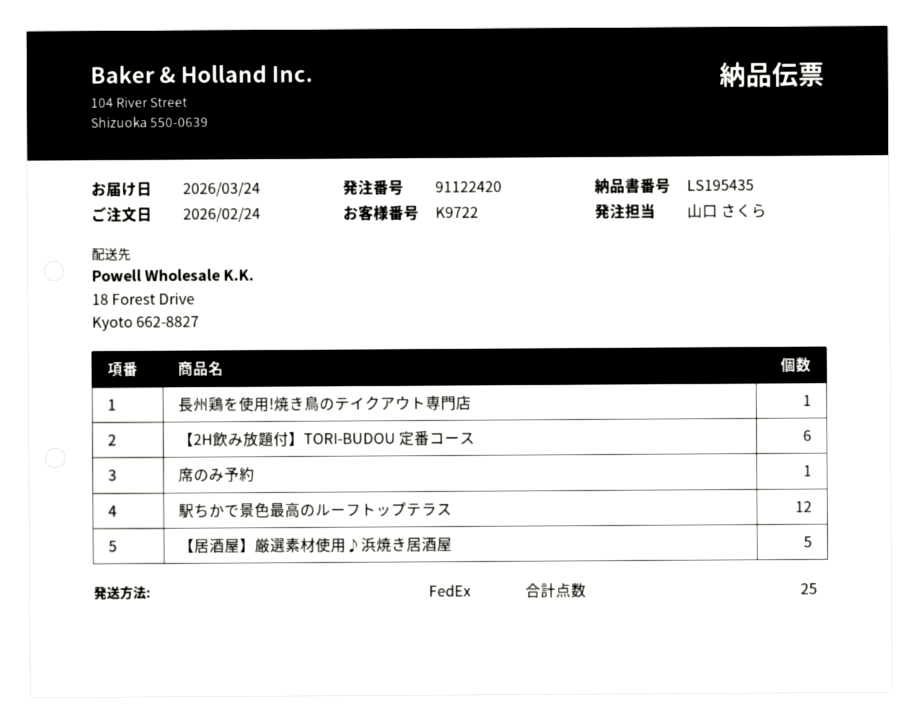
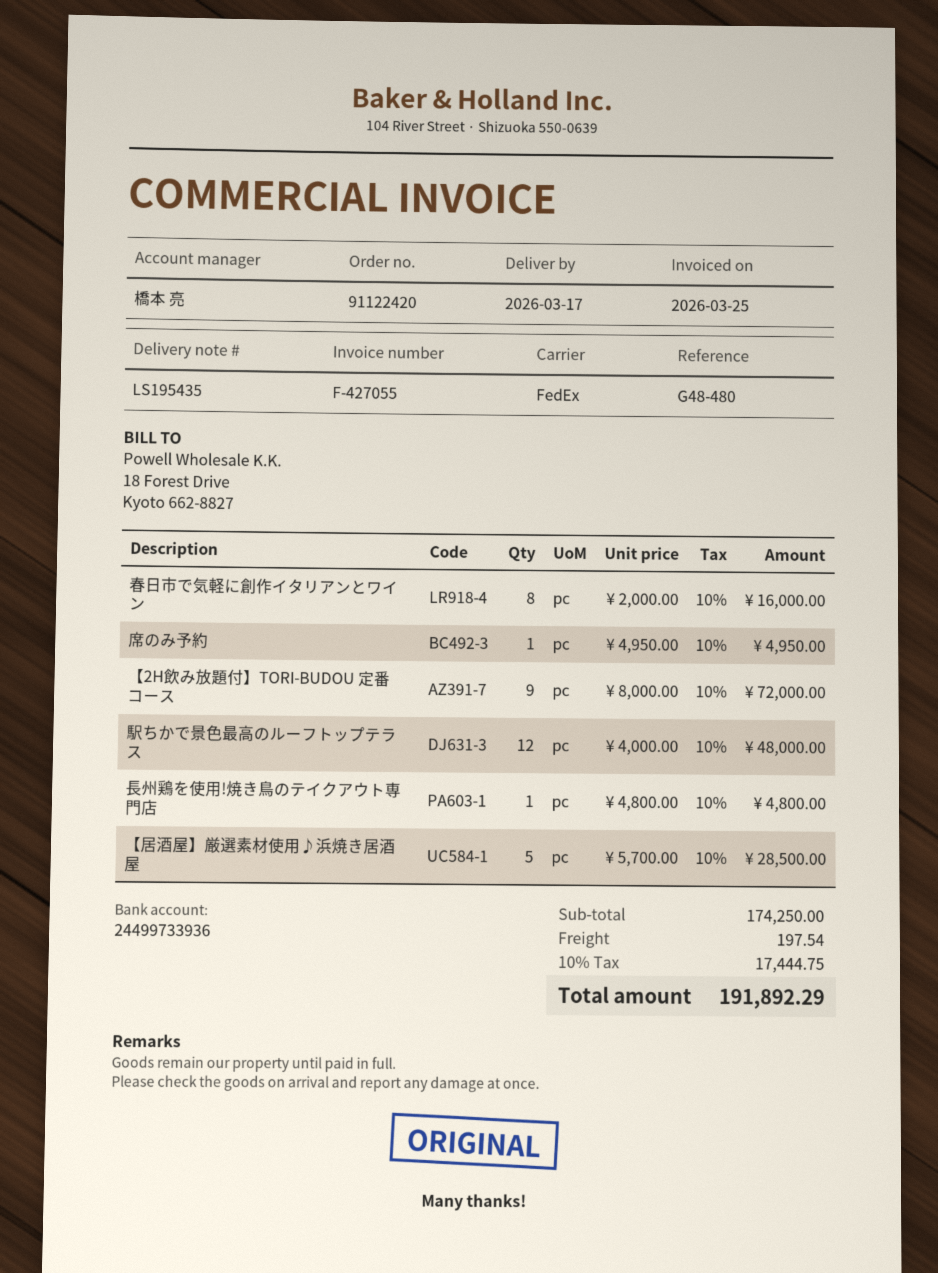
delivery date: 2026-03-24 -> 2026-03-17
【2H飲み放題付】TORI-BUDOU 定番コース: 6 -> 9
春日市で気軽に創作イタリアンとワイン: none -> 8

